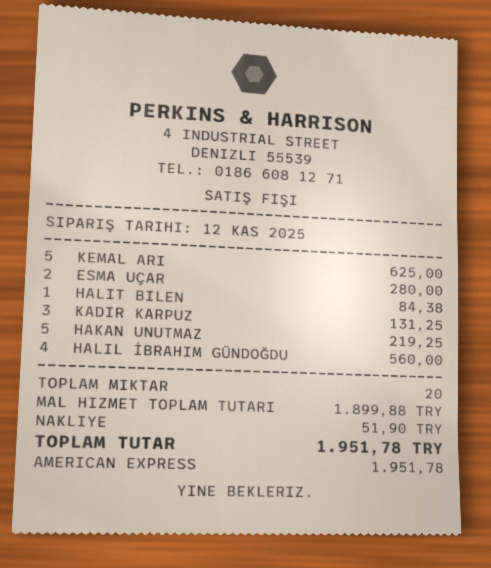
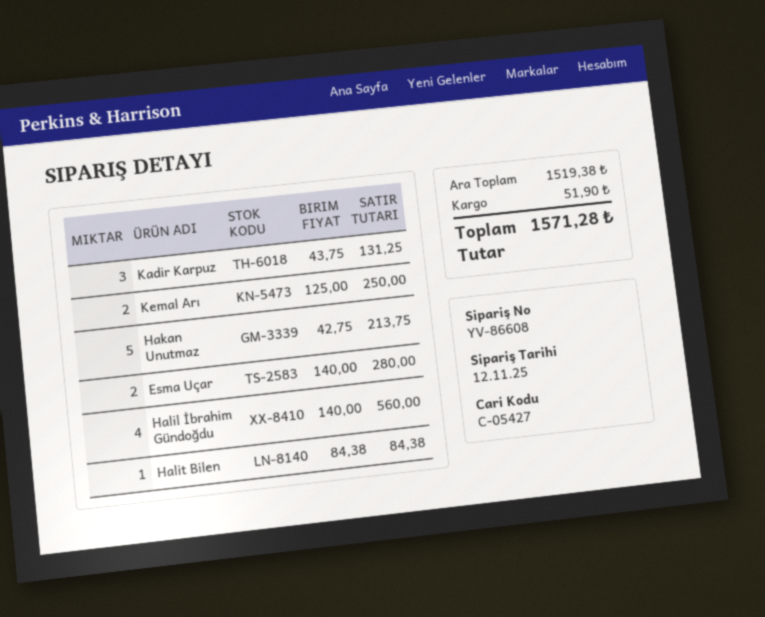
KEMAL ARI: 5 for 625.00 -> 2 for 250.00
HAKAN UNUTMAZ: 5 for 219.25 -> 5 for 213.75
subtotal: 1899.88 -> 1519.38
total: 1951.78 -> 1571.28

